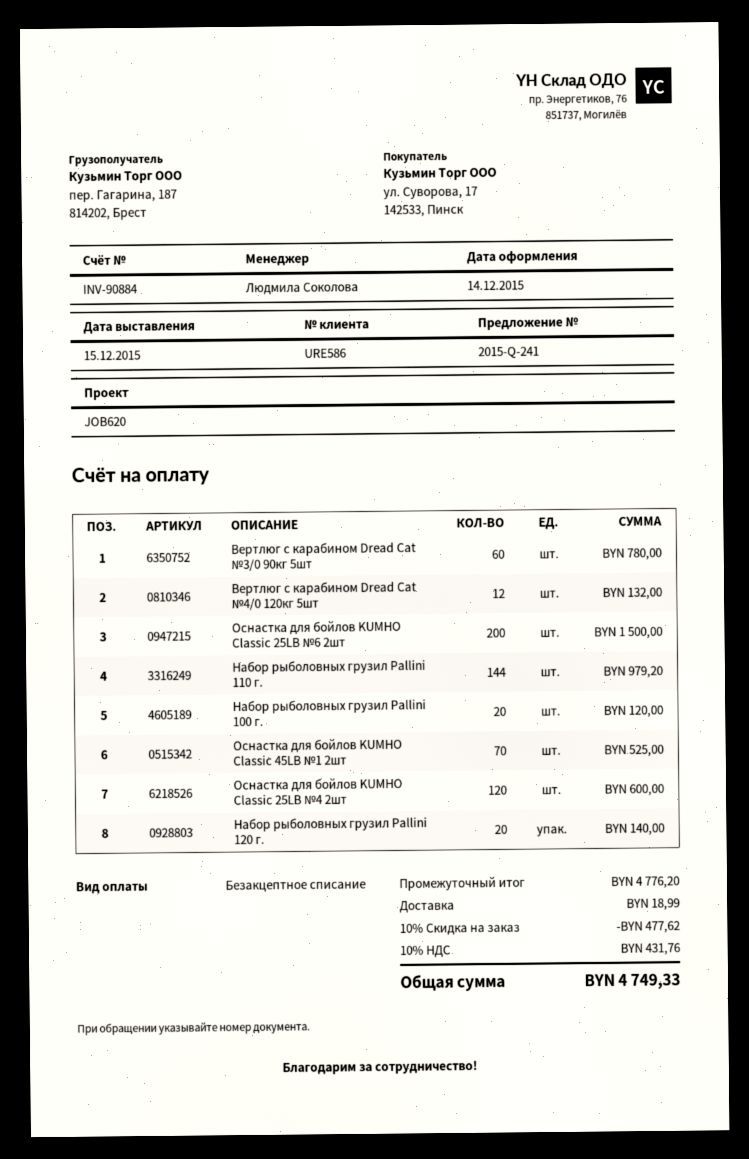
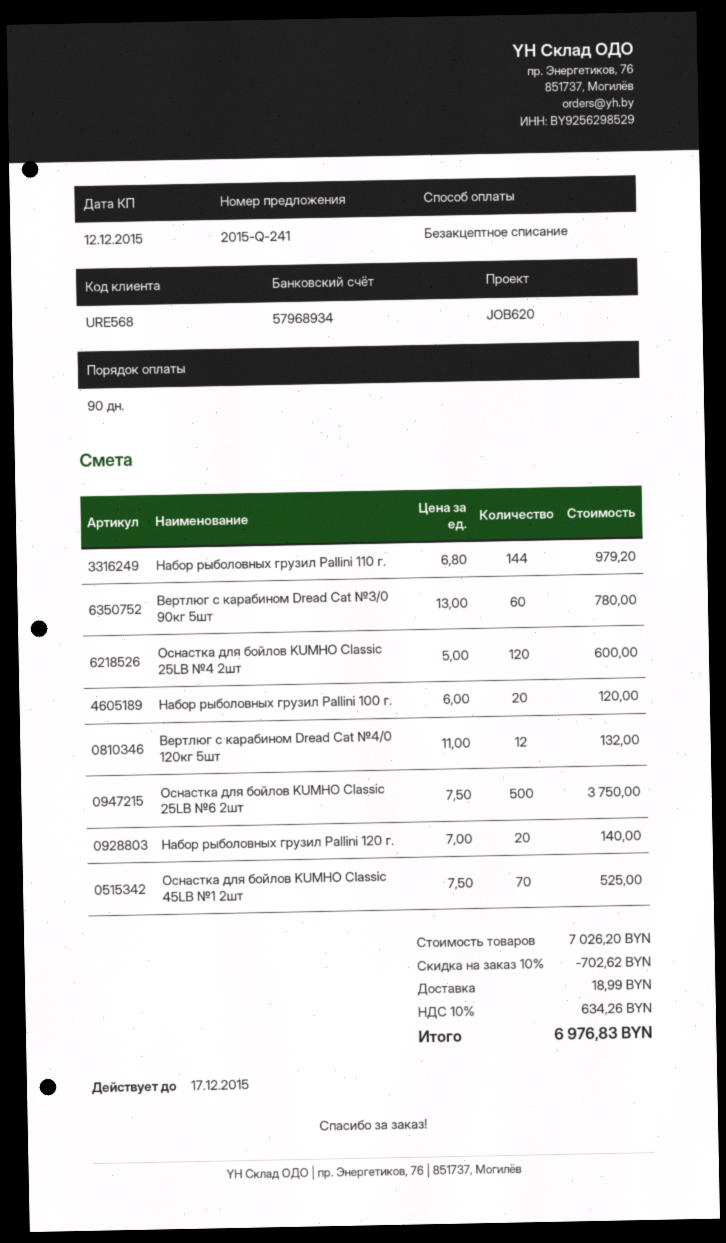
customer number: URE586 -> URE568
Оснастка для бойлов KUMHO Classic 25LB №6 2шт: 200 for 1500.00 -> 500 for 3750.00
subtotal: 4776.20 -> 7026.20
discount: 10% = 477.62 -> 10% = 702.62
tax: 10% = 431.76 -> 10% = 634.26
total: 4749.33 -> 6976.83

